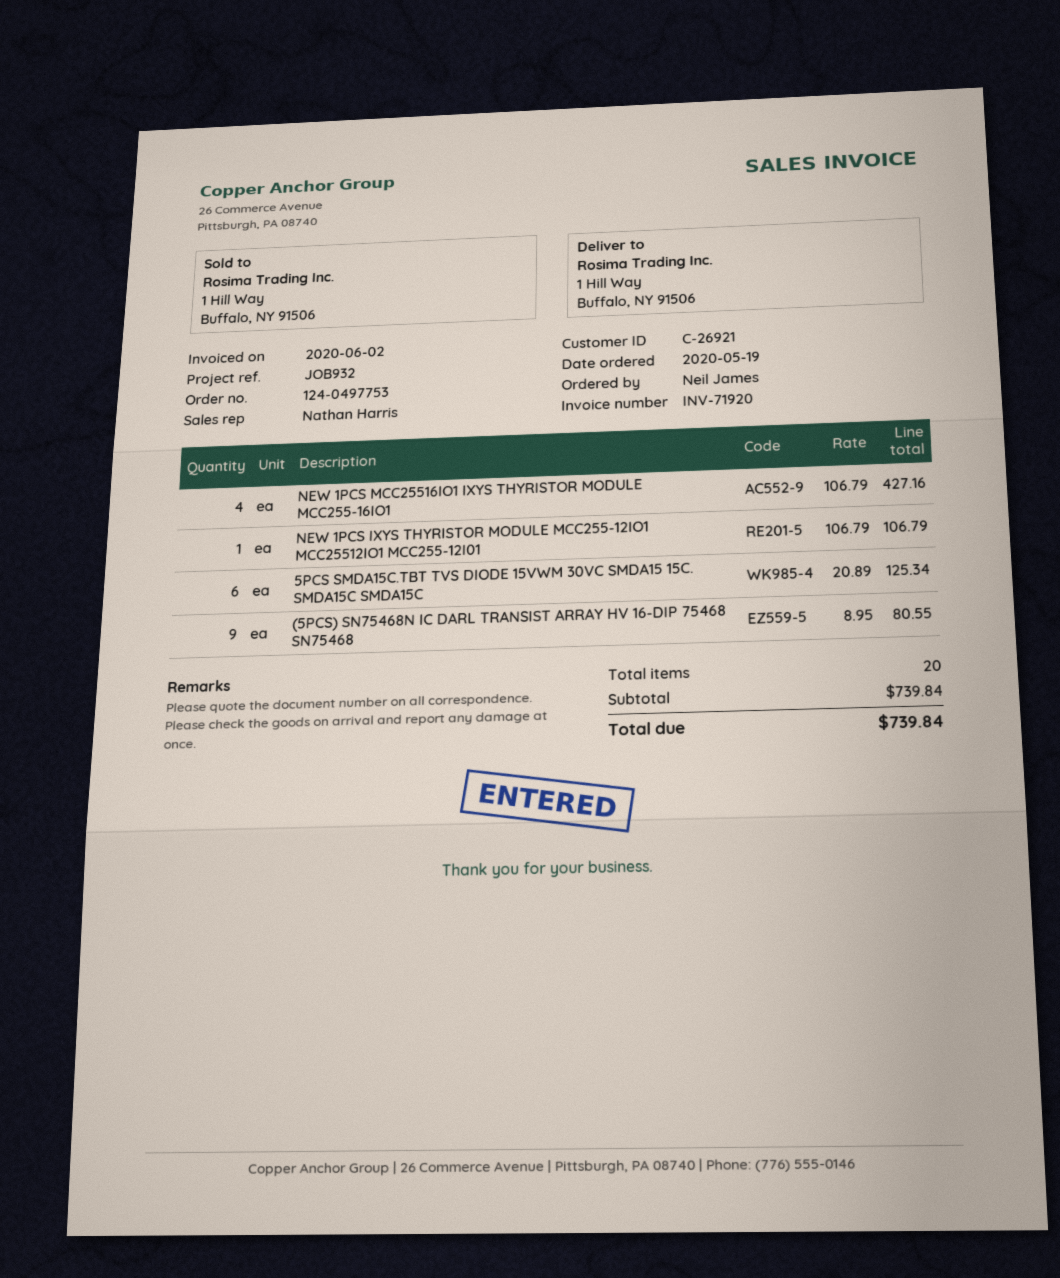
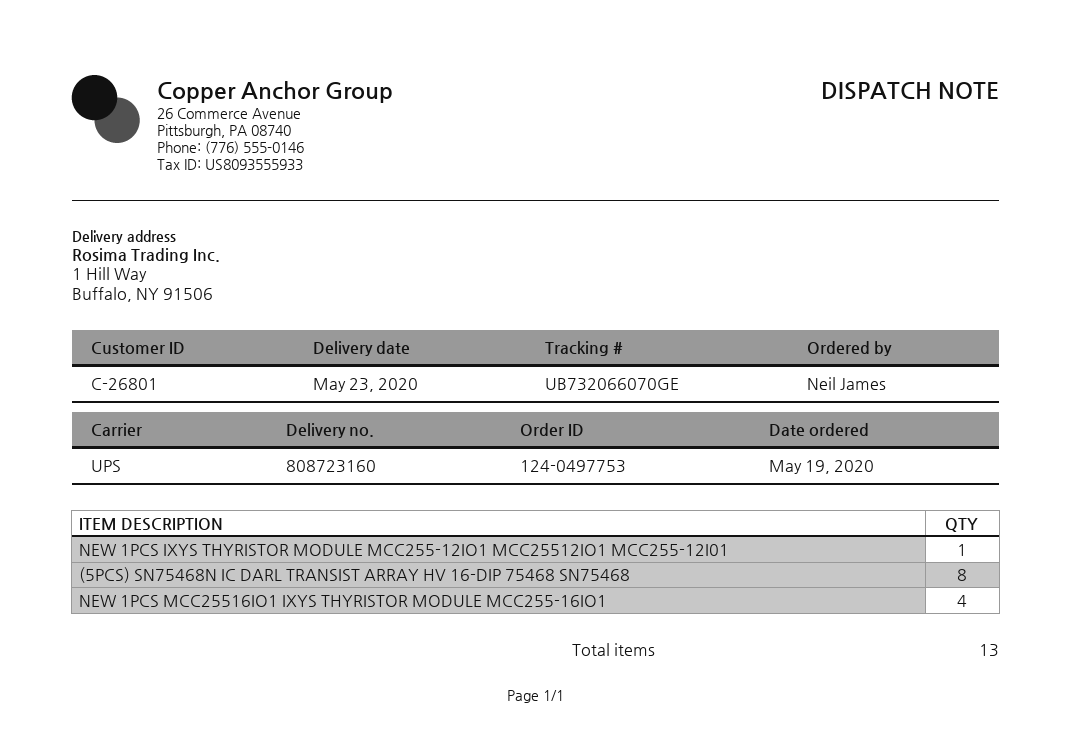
customer number: C-26921 -> C-26801
5PCS SMDA15C.TBT TVS DIODE 15VWM 30VC SMDA15 15C. SMDA15C SMDA15C: 6 -> none
(5PCS) SN75468N IC DARL TRANSIST ARRAY HV 16-DIP 75468 SN75468: 9 -> 8
total quantity: 20 -> 13

